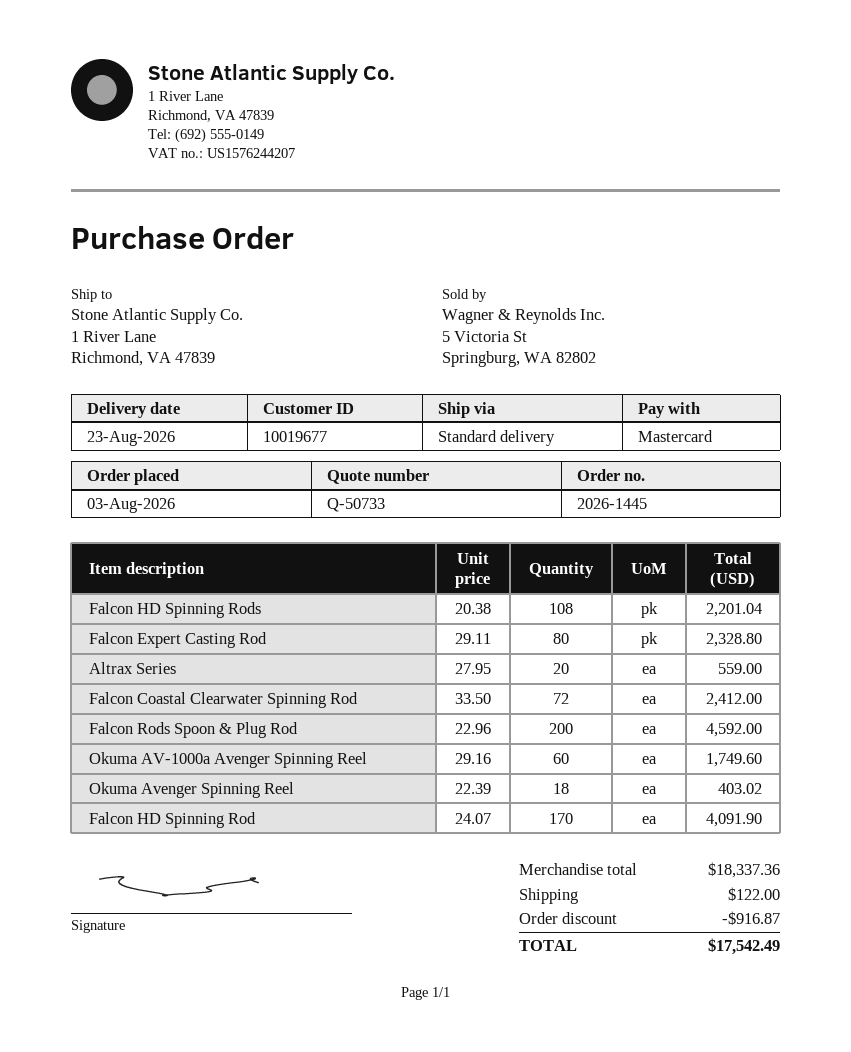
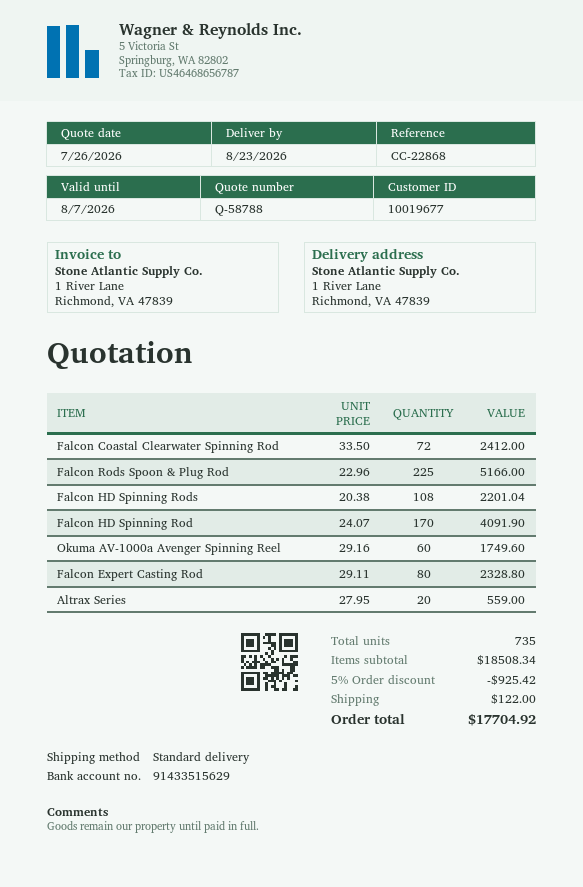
quote number: Q-50733 -> Q-58788
Falcon Rods Spoon & Plug Rod: 200 x 22.96 = 4592.00 -> 225 x 22.96 = 5166.00
Okuma Avenger Spinning Reel: 18 x 22.39 = 403.02 -> none
subtotal: 18337.36 -> 18508.34
discount: 916.87 -> 925.42
total: 17542.49 -> 17704.92

